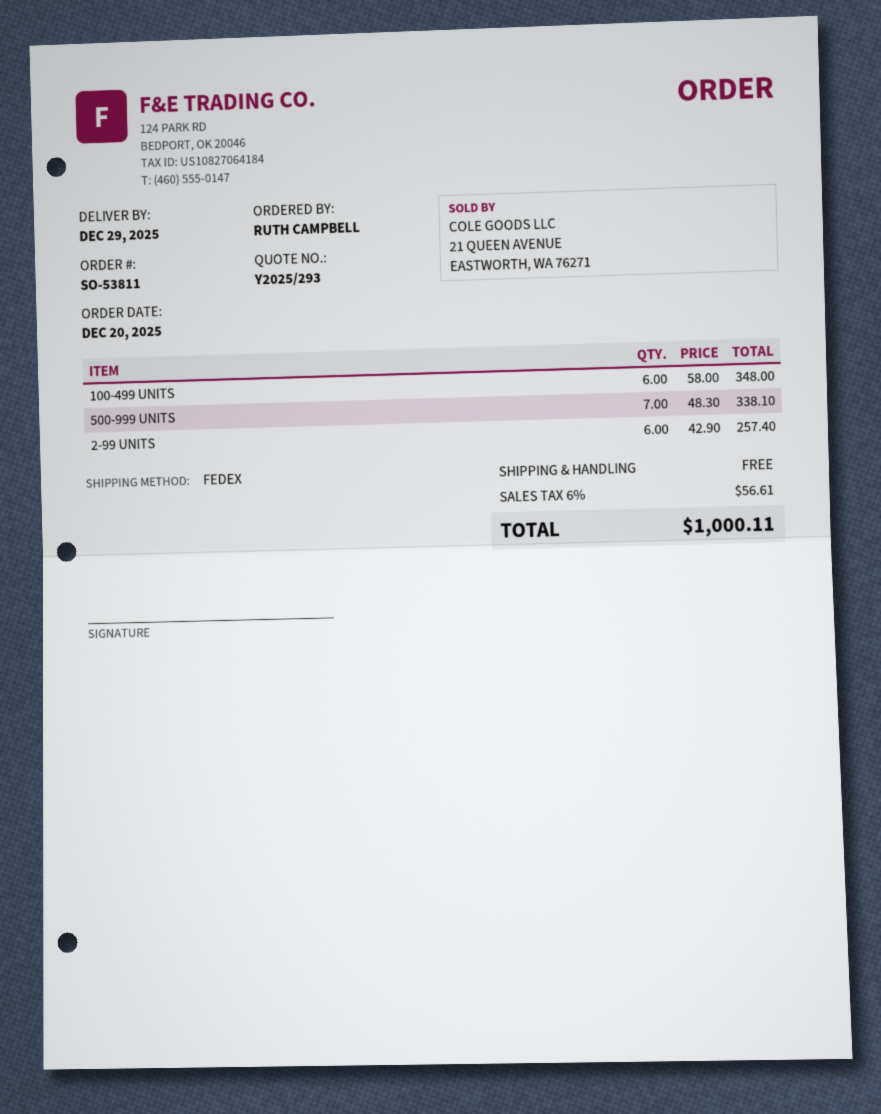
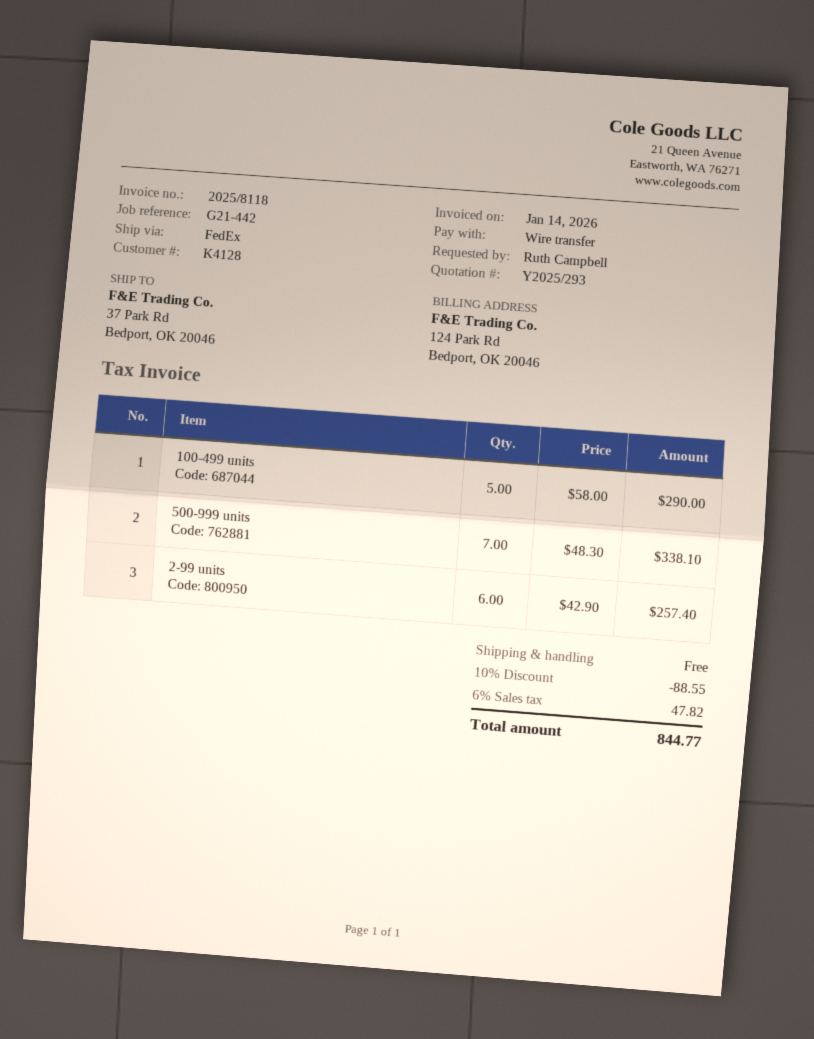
100-499 UNITS: 6 x 58.00 = 348.00 -> 5 x 58.00 = 290.00
discount: none -> 10% = 88.55
tax: 6% = 56.61 -> 6% = 47.82
total: 1000.11 -> 844.77

